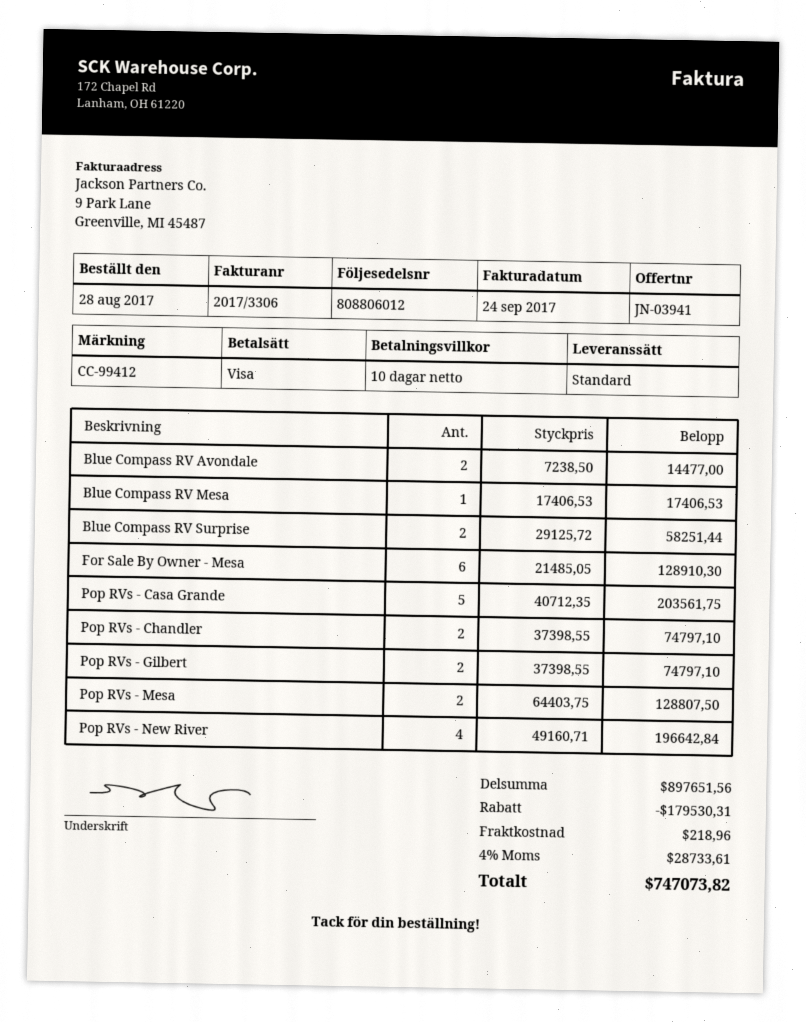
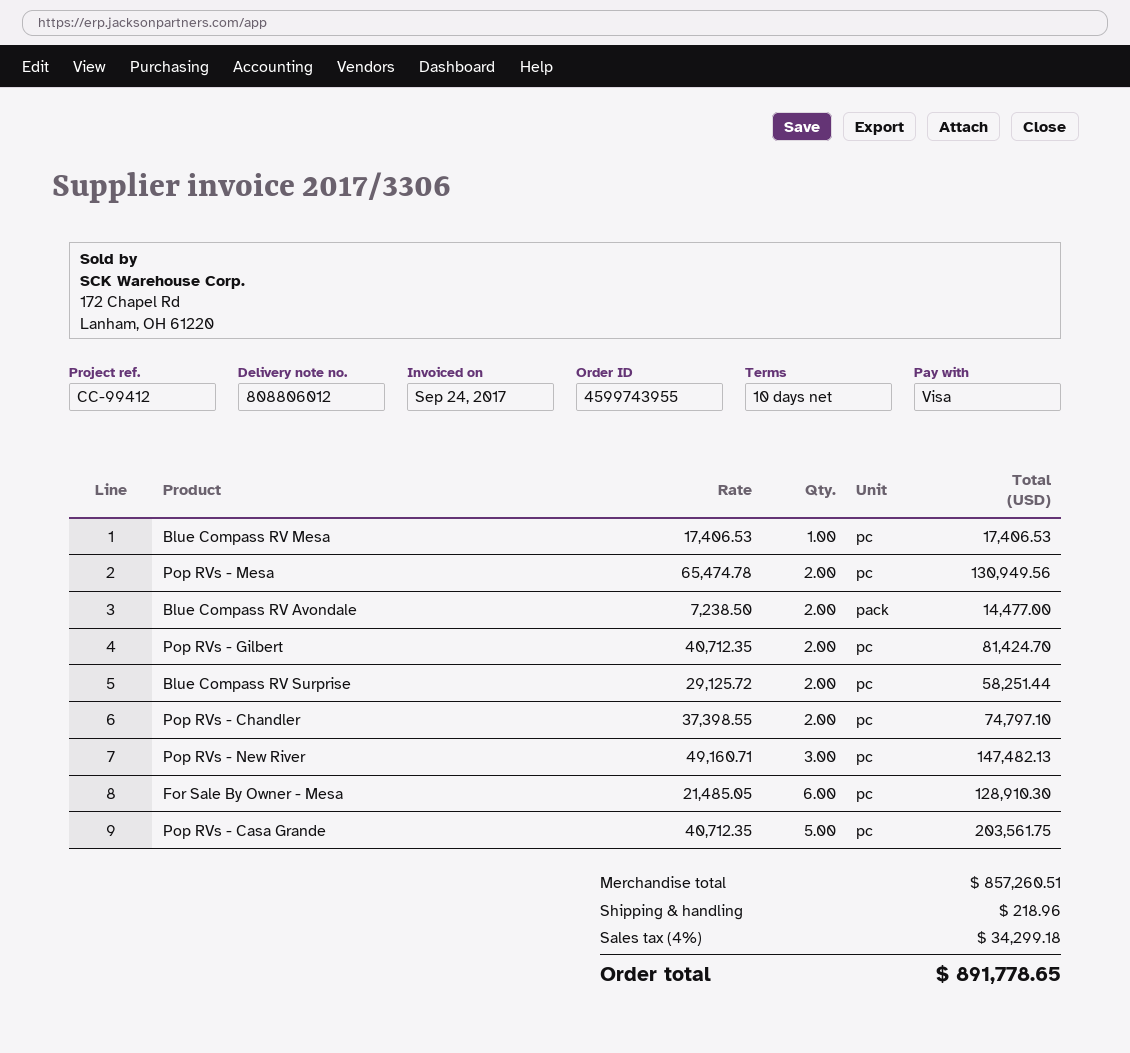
Pop RVs - Gilbert: 2 x 37398.55 = 74797.10 -> 2 x 40712.35 = 81424.70
Pop RVs - Mesa: 2 x 64403.75 = 128807.50 -> 2 x 65474.78 = 130949.56
Pop RVs - New River: 4 x 49160.71 = 196642.84 -> 3 x 49160.71 = 147482.13
subtotal: 897651.56 -> 857260.51
discount: 179530.31 -> none
tax: 4% = 28733.61 -> 4% = 34299.18
total: 747073.82 -> 891778.65

